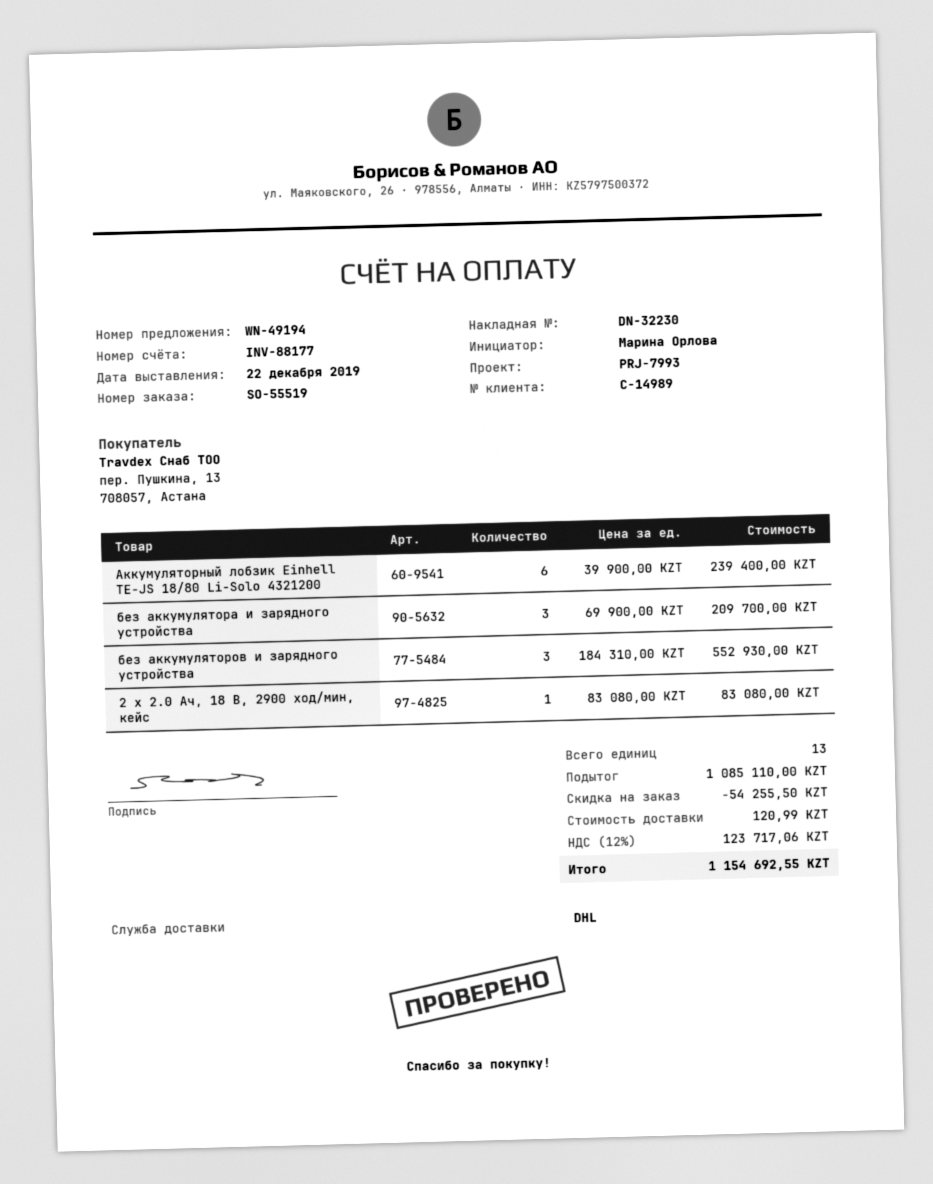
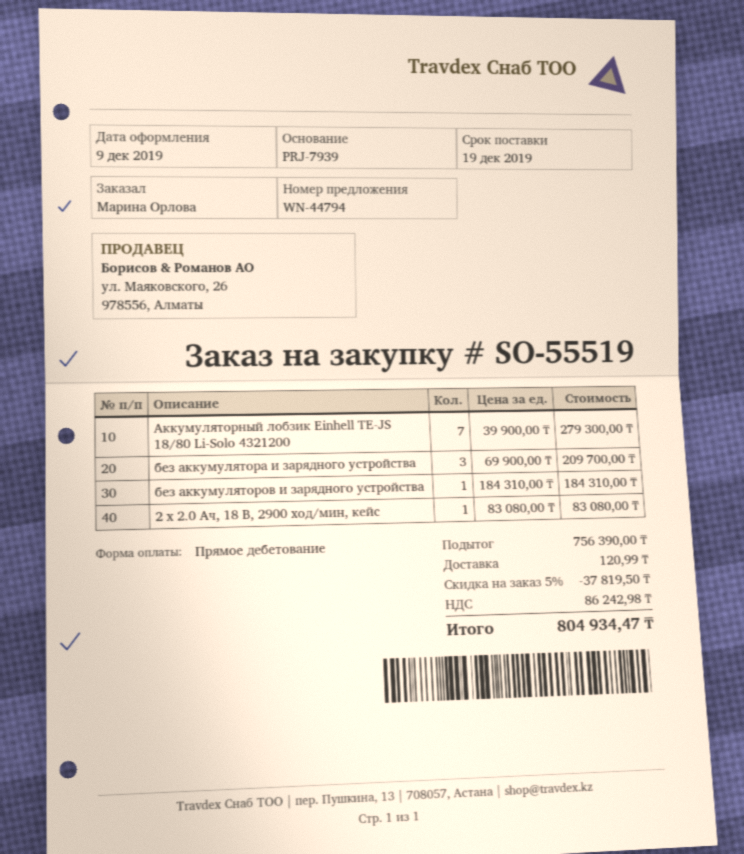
quote number: WN-49194 -> WN-44794
reference: PRJ-7993 -> PRJ-7939
Аккумуляторный лобзик Einhell TE-JS 18/80 Li-Solo 4321200: 6 x 39900.00 = 239400.00 -> 7 x 39900.00 = 279300.00
без аккумуляторов и зарядного устройства: 3 x 184310.00 = 552930.00 -> 1 x 184310.00 = 184310.00
subtotal: 1085110.00 -> 756390.00
discount: 54255.50 -> 37819.50
tax: 123717.06 -> 86242.98
total: 1154692.55 -> 804934.47

